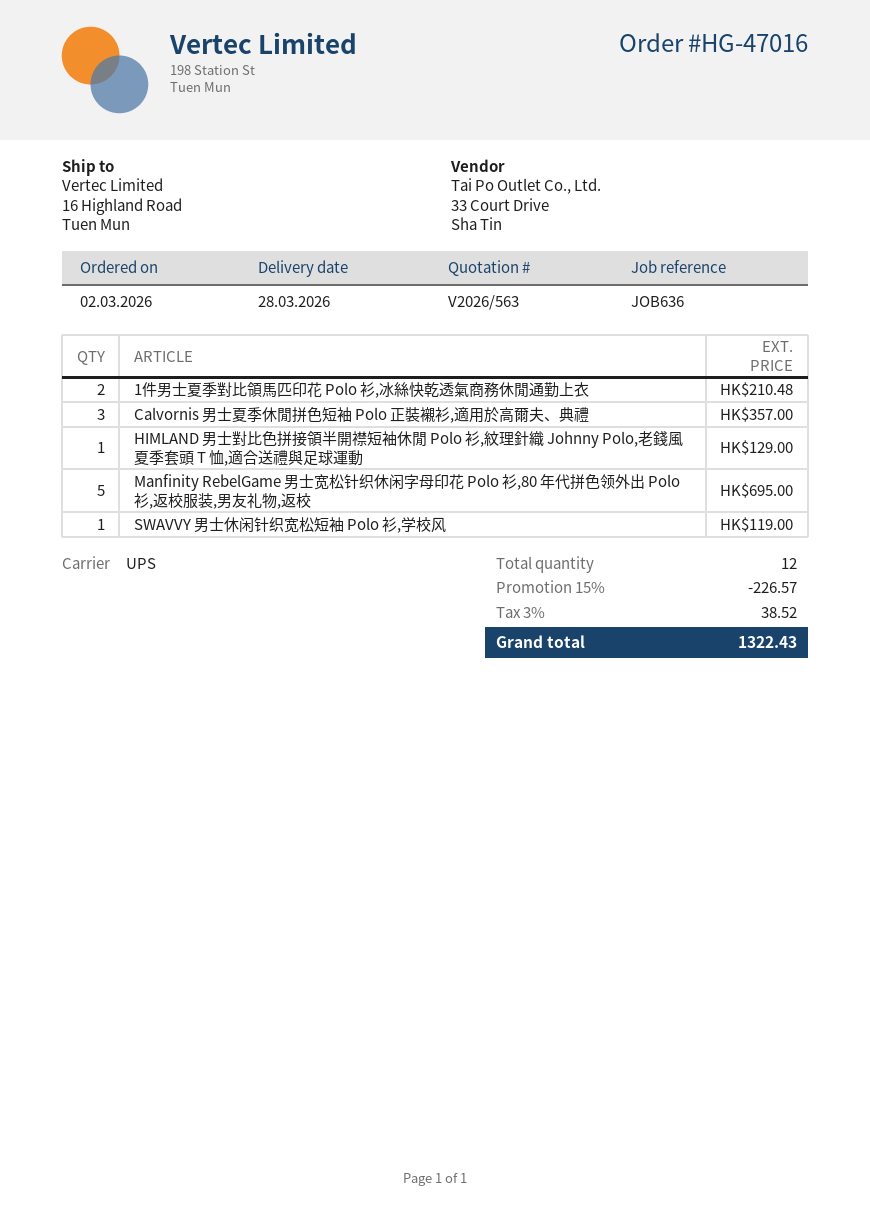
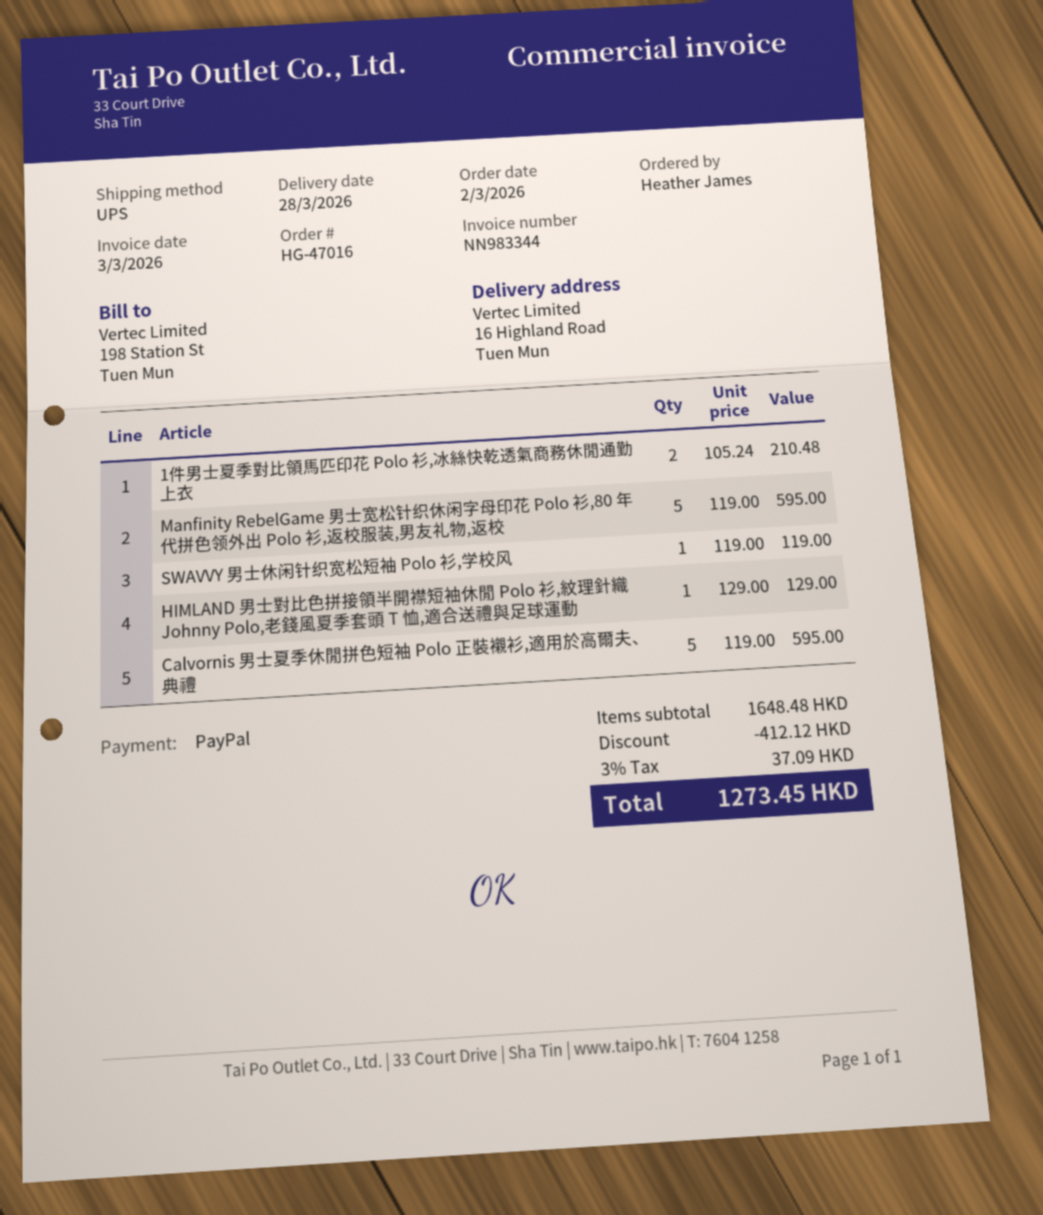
Calvornis 男士夏季休閒拼色短袖 Polo 正裝襯衫,適用於高爾夫、典禮: 3 for 357.00 -> 5 for 595.00
Manfinity RebelGame 男士宽松针织休闲字母印花 Polo 衫,80 年代拼色领外出 Polo 衫,返校服装,男友礼物,返校: 5 for 695.00 -> 5 for 595.00
discount: 226.57 -> 412.12
tax: 3% = 38.52 -> 3% = 37.09
total: 1322.43 -> 1273.45

